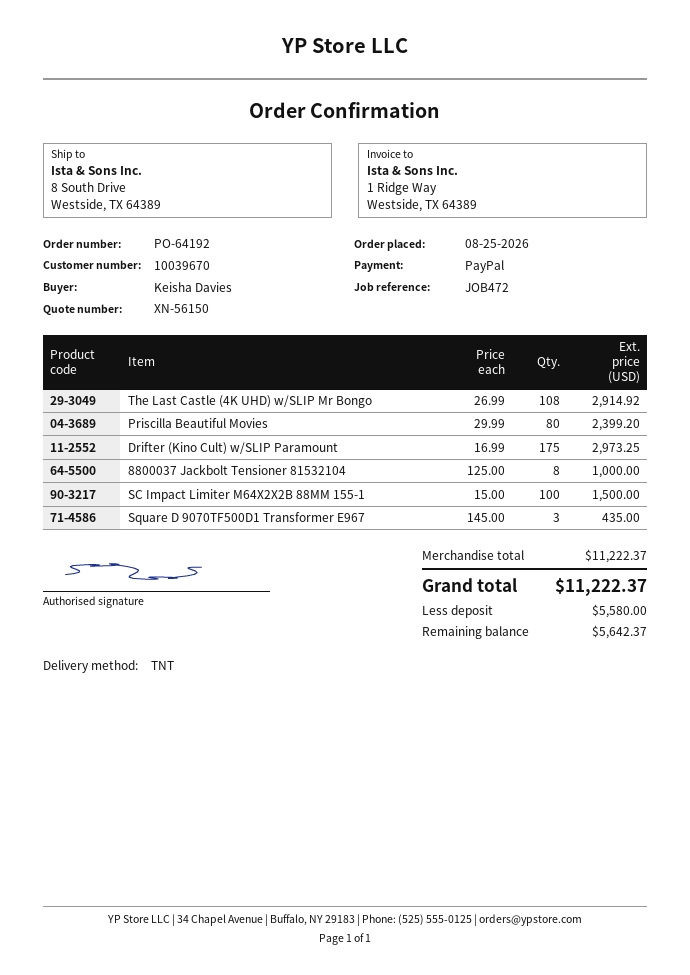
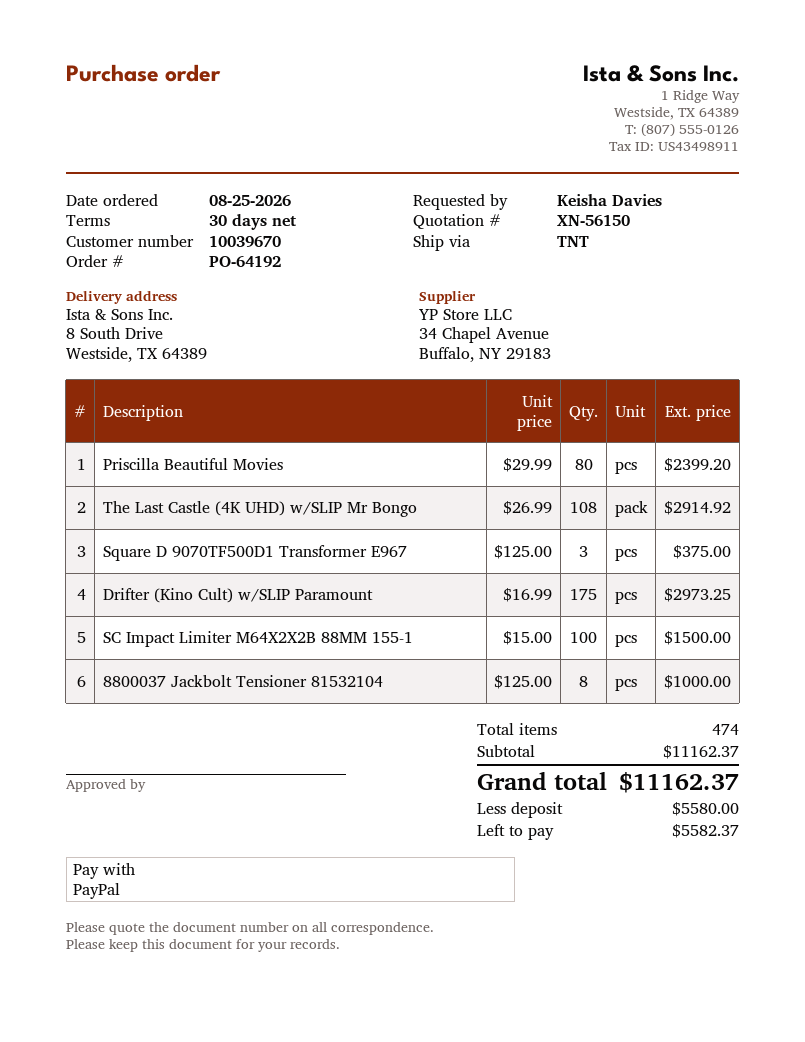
Square D 9070TF500D1 Transformer E967: 3 x 145.00 = 435.00 -> 3 x 125.00 = 375.00
subtotal: 11222.37 -> 11162.37
total: 11222.37 -> 11162.37
balance: 5642.37 -> 5582.37

